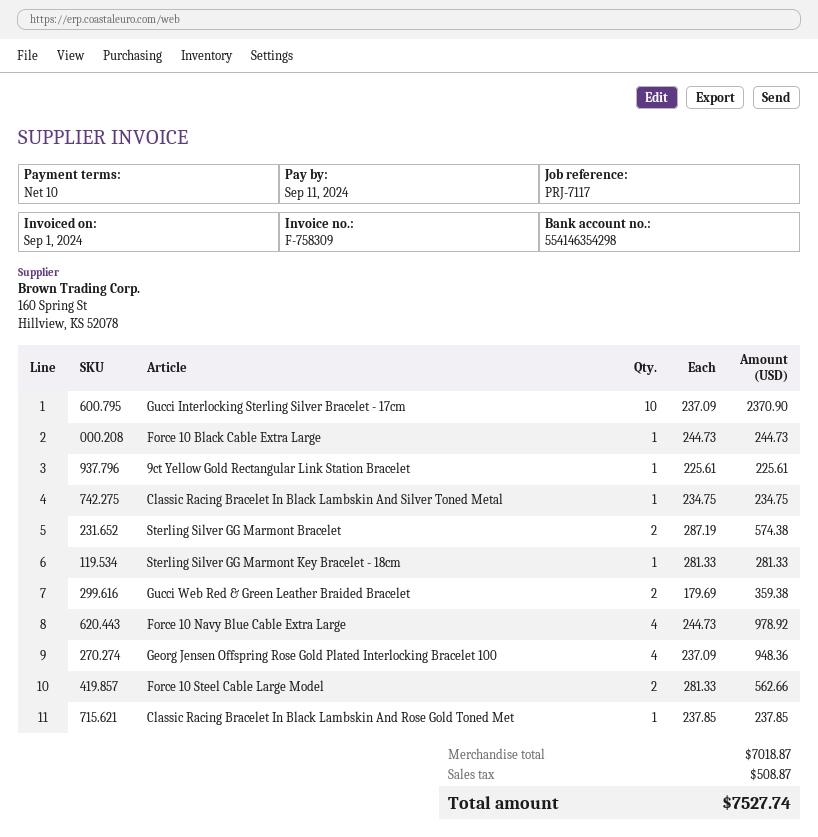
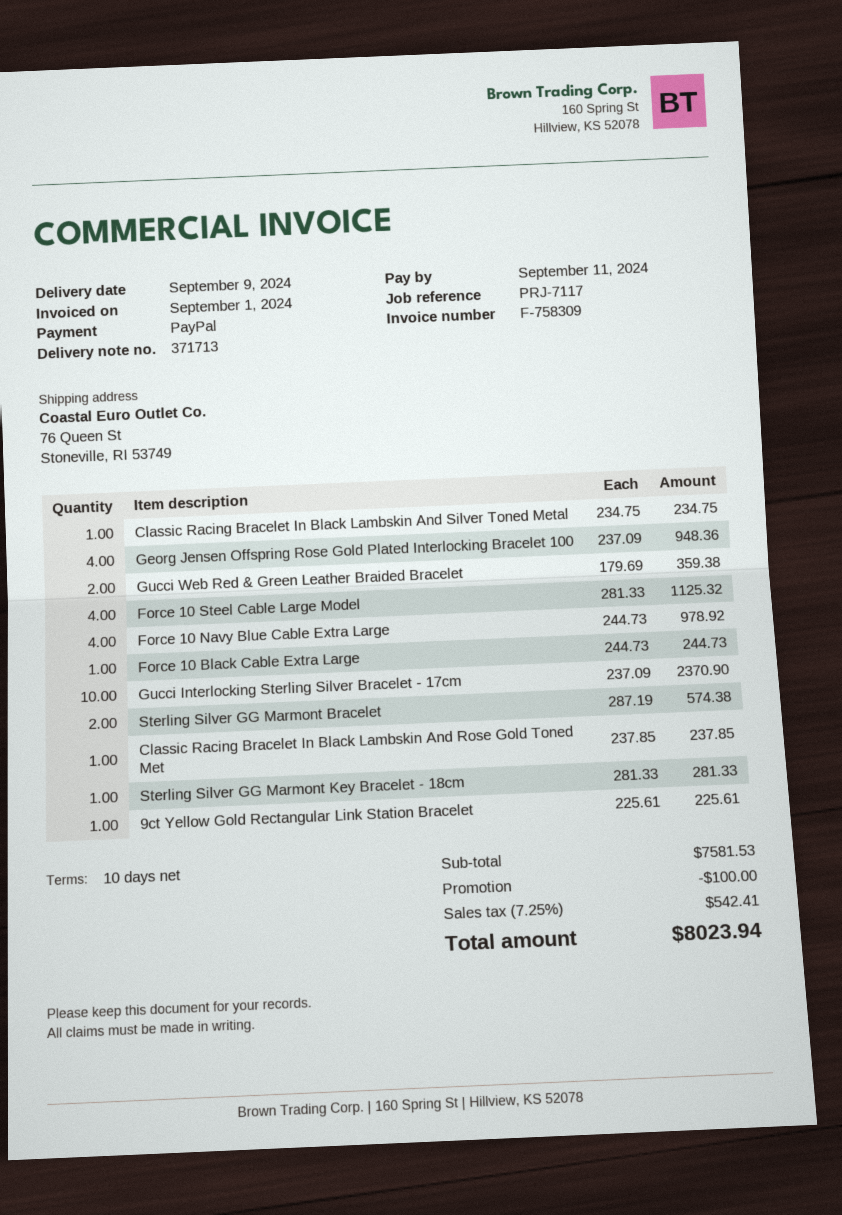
Force 10 Steel Cable Large Model: 2 x 281.33 = 562.66 -> 4 x 281.33 = 1125.32
subtotal: 7018.87 -> 7581.53
discount: none -> 100.00
tax: 508.87 -> 542.41
total: 7527.74 -> 8023.94

